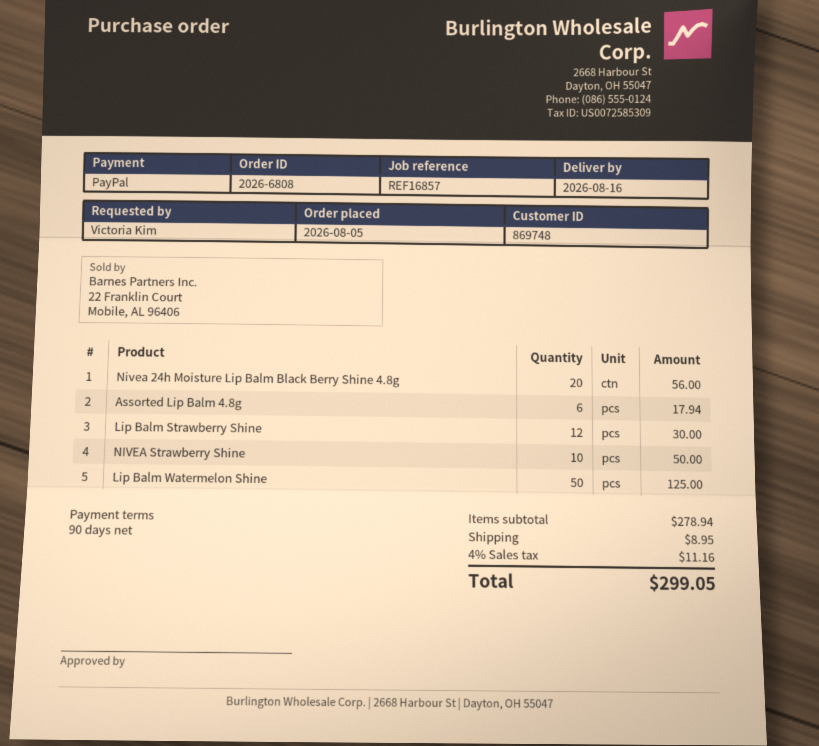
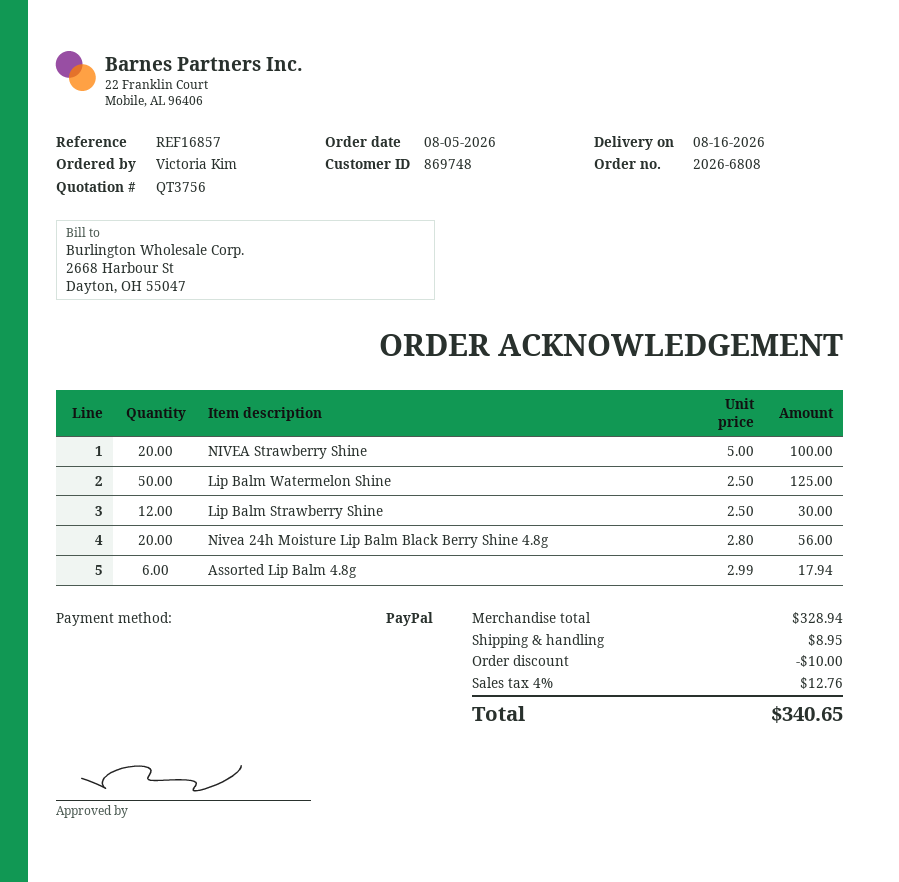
NIVEA Strawberry Shine: 10 for 50.00 -> 20 for 100.00
subtotal: 278.94 -> 328.94
discount: none -> 10.00
tax: 4% = 11.16 -> 4% = 12.76
total: 299.05 -> 340.65

